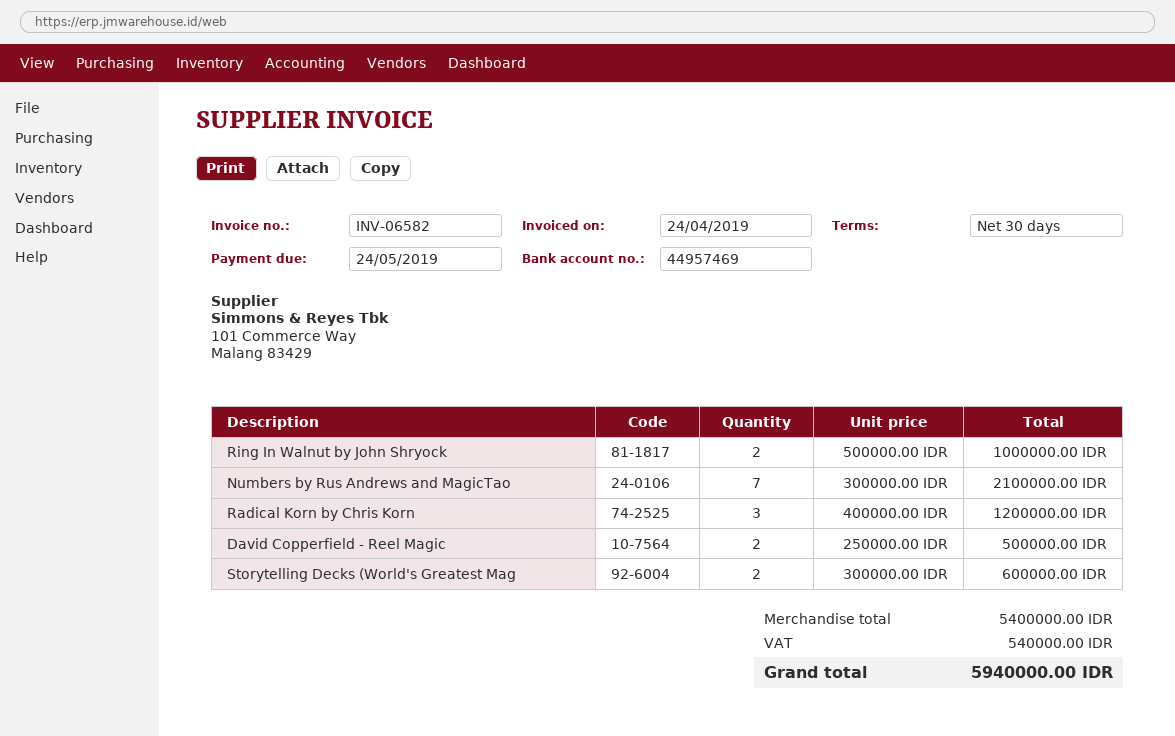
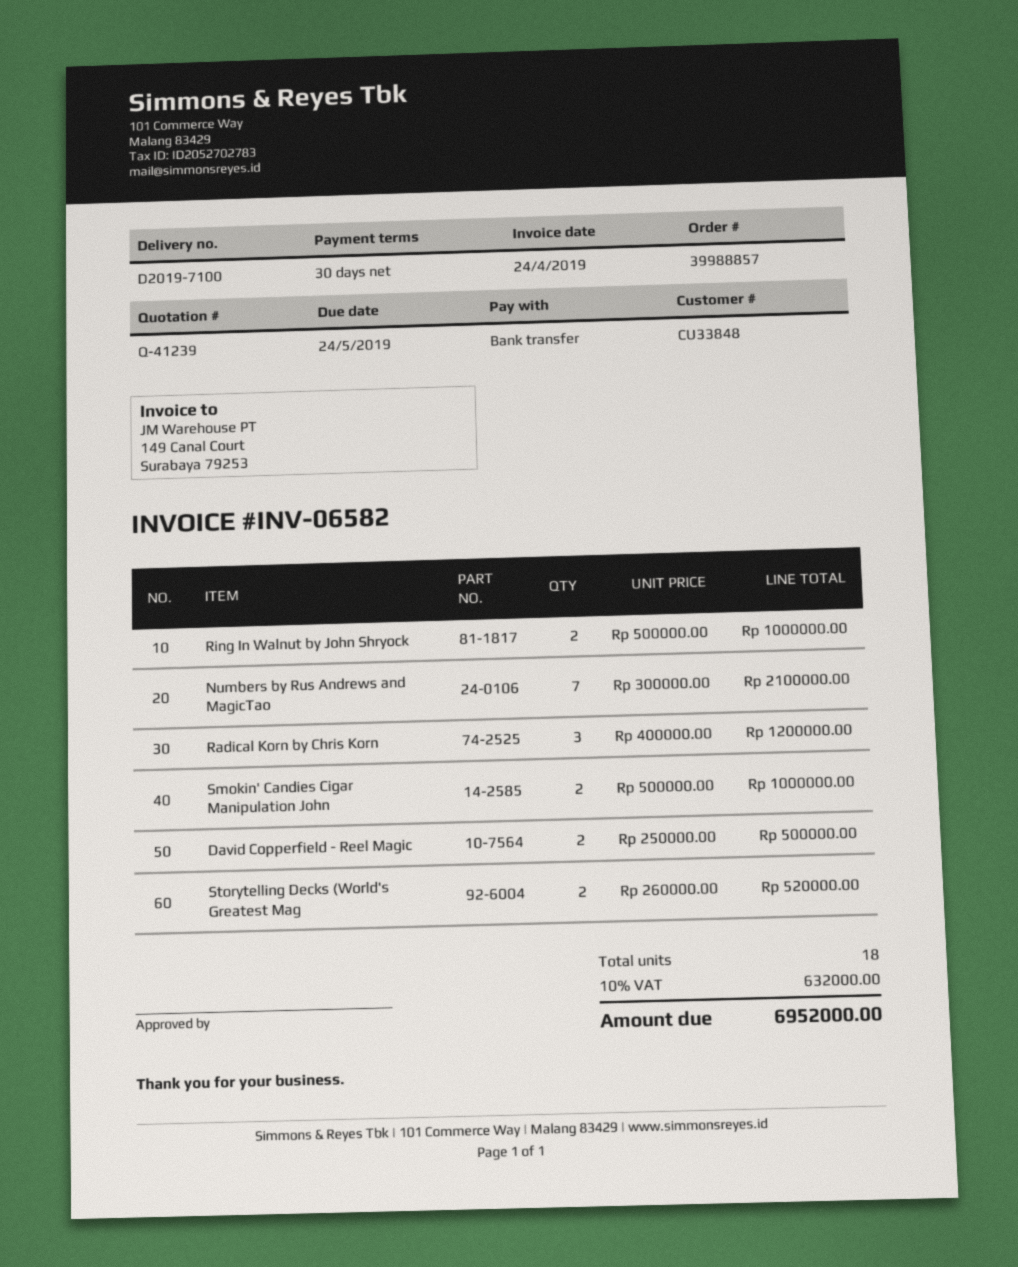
Storytelling Decks (World's Greatest Mag: 2 x 300000.00 = 600000.00 -> 2 x 260000.00 = 520000.00
Smokin' Candies Cigar Manipulation John: none -> 2 x 500000.00 = 1000000.00
tax: 540000.00 -> 632000.00
total: 5940000.00 -> 6952000.00

